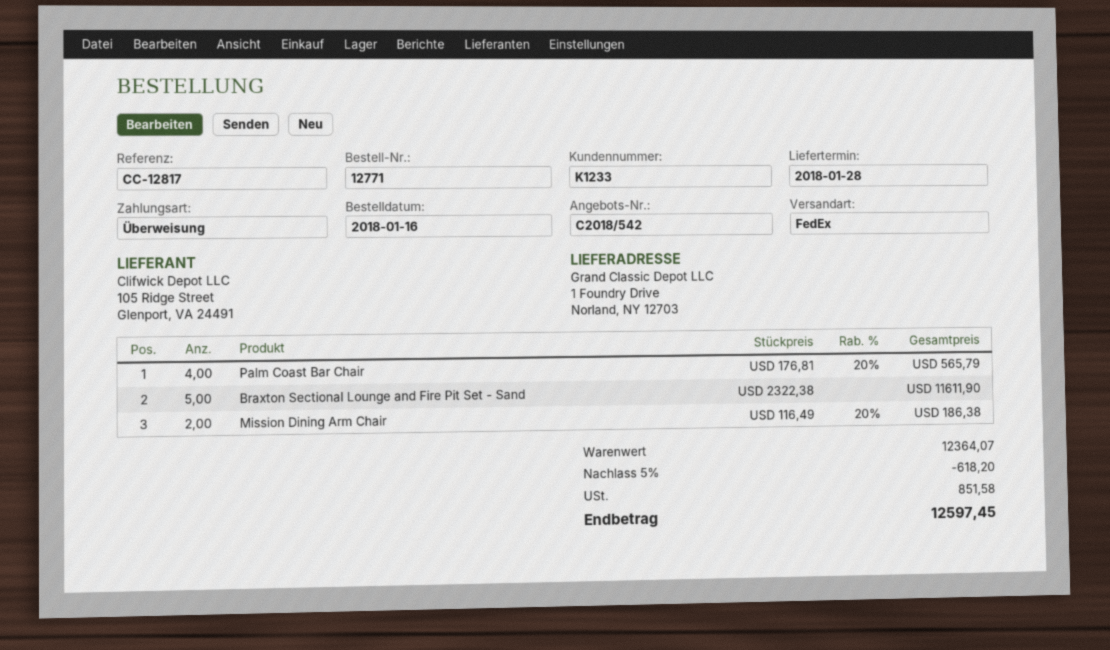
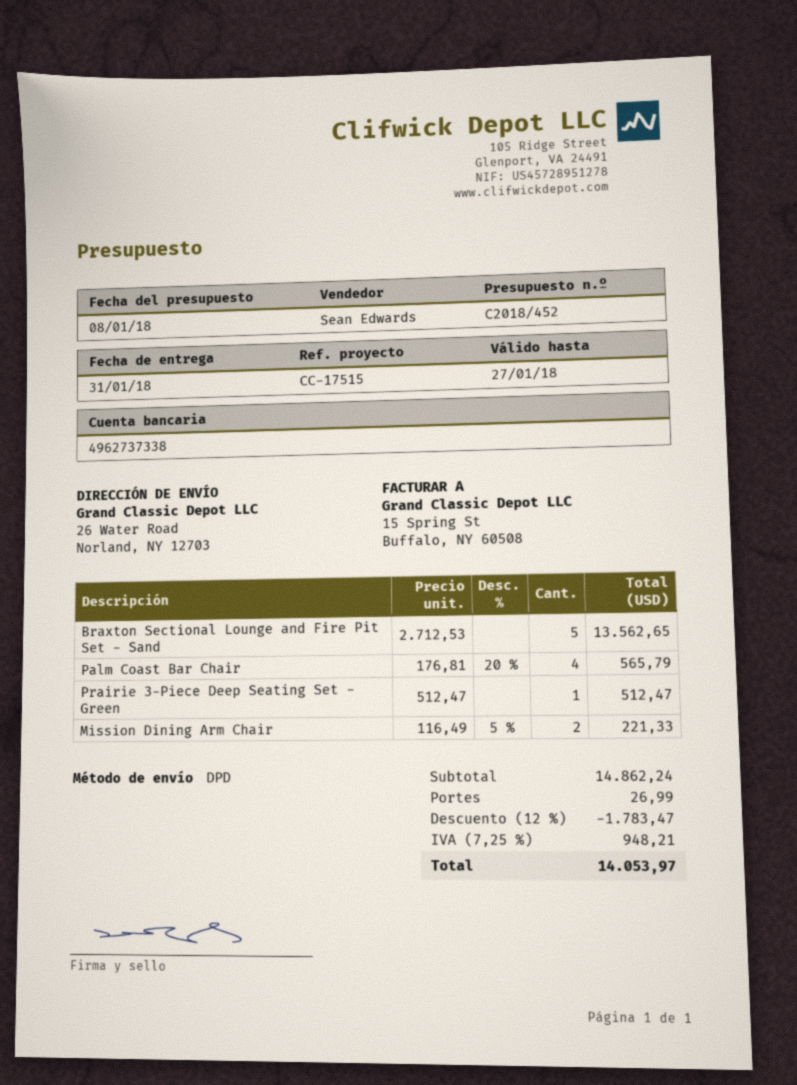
quote number: C2018/542 -> C2018/452
delivery date: 2018-01-28 -> 2018-01-31
reference: CC-12817 -> CC-17515
shipping method: FedEx -> DPD
ship to: 1 Foundry Drive, Norland, NY 12703 -> 26 Water Road, Norland, NY 12703
Braxton Sectional Lounge and Fire Pit Set - Sand: 5 x 2322.38 = 11611.90 -> 5 x 2712.53 = 13562.65
Mission Dining Arm Chair: 2 x 116.49 - 20% = 186.38 -> 2 x 116.49 - 5% = 221.33
Prairie 3-Piece Deep Seating Set - Green: none -> 1 x 512.47 = 512.47
subtotal: 12364.07 -> 14862.24
discount: 5% = 618.20 -> 12% = 1783.47
shipping: none -> 26.99
tax: 851.58 -> 948.21
total: 12597.45 -> 14053.97

